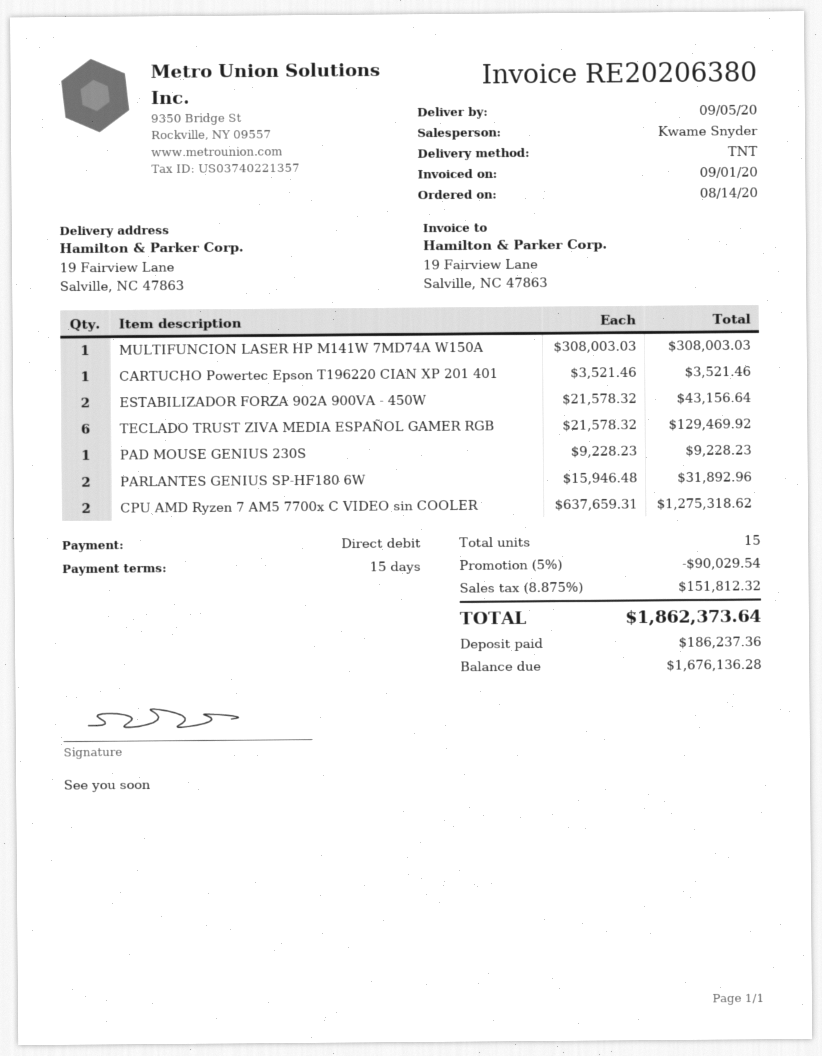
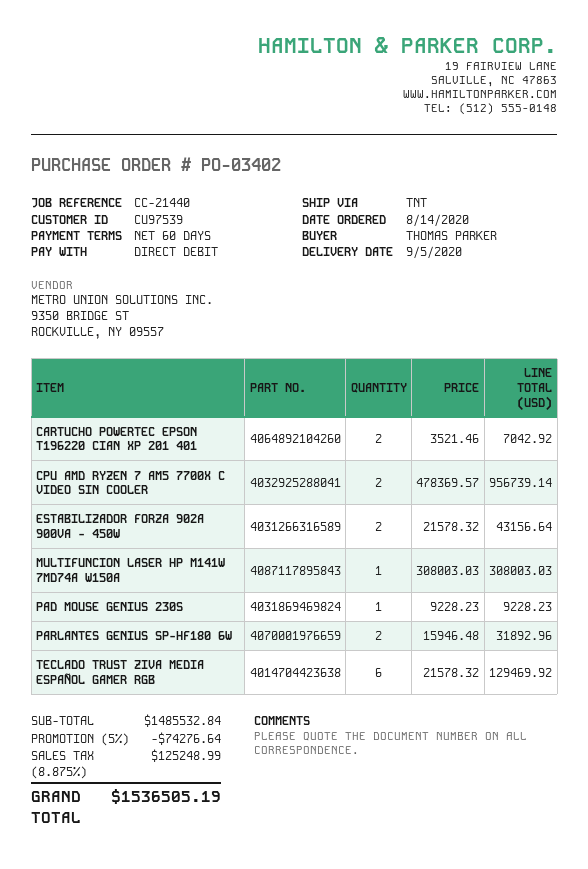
payment terms: 15 days -> 60 days
CARTUCHO Powertec Epson T196220 CIAN XP 201 401: 1 x 3521.46 = 3521.46 -> 2 x 3521.46 = 7042.92
CPU AMD Ryzen 7 AM5 7700x C VIDEO sin COOLER: 2 x 637659.31 = 1275318.62 -> 2 x 478369.57 = 956739.14
discount: 5% = 90029.54 -> 5% = 74276.64
tax: 8.875% = 151812.32 -> 8.875% = 125248.99
total: 1862373.64 -> 1536505.19

